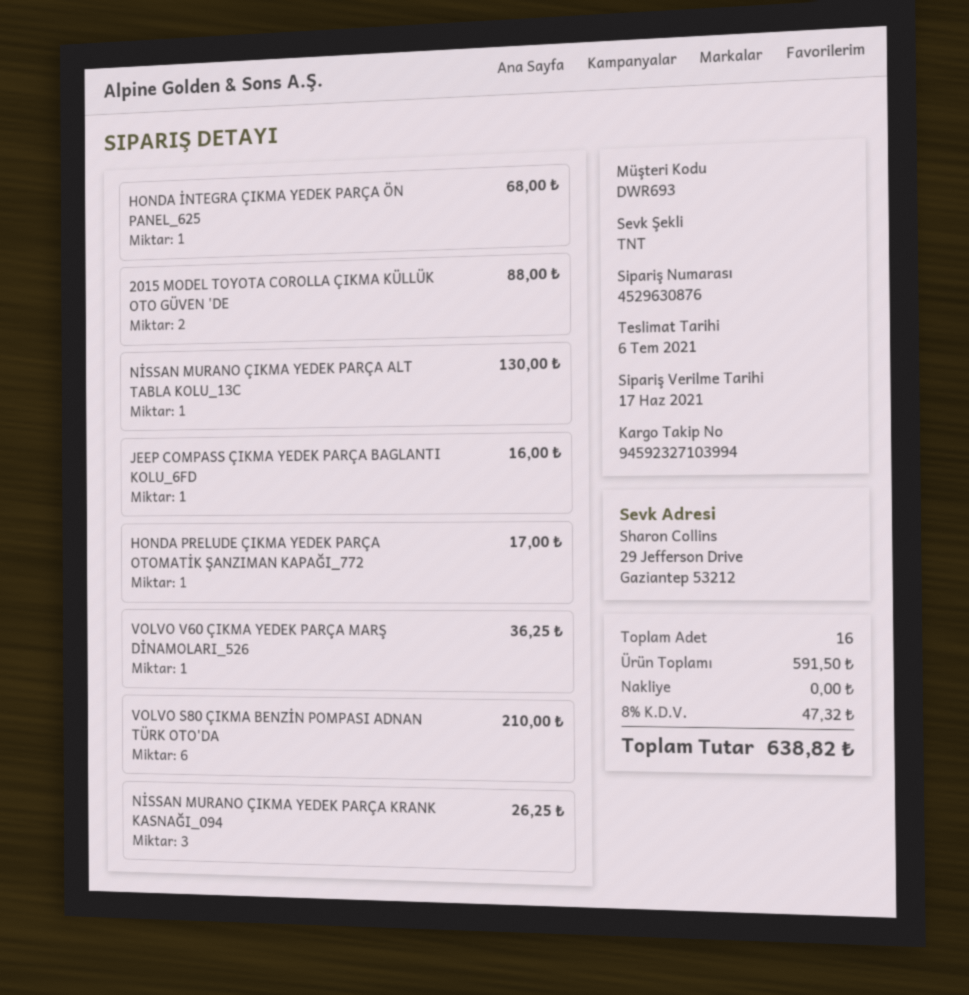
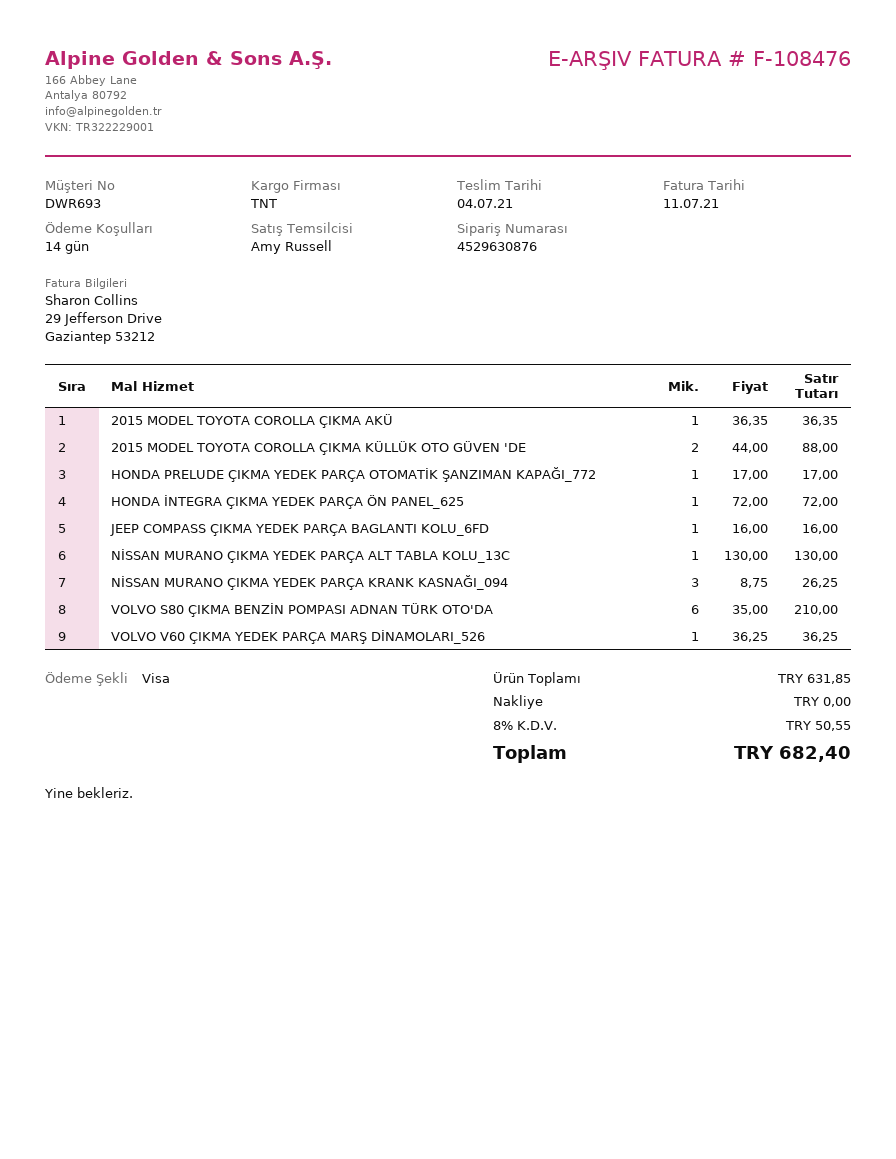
delivery date: 2021-07-06 -> 2021-07-04
HONDA İNTEGRA ÇIKMA YEDEK PARÇA ÖN PANEL_625: 1 for 68.00 -> 1 for 72.00
2015 MODEL TOYOTA COROLLA ÇIKMA AKÜ: none -> 1 for 36.35
subtotal: 591.50 -> 631.85
tax: 8% = 47.32 -> 8% = 50.55
total: 638.82 -> 682.40

